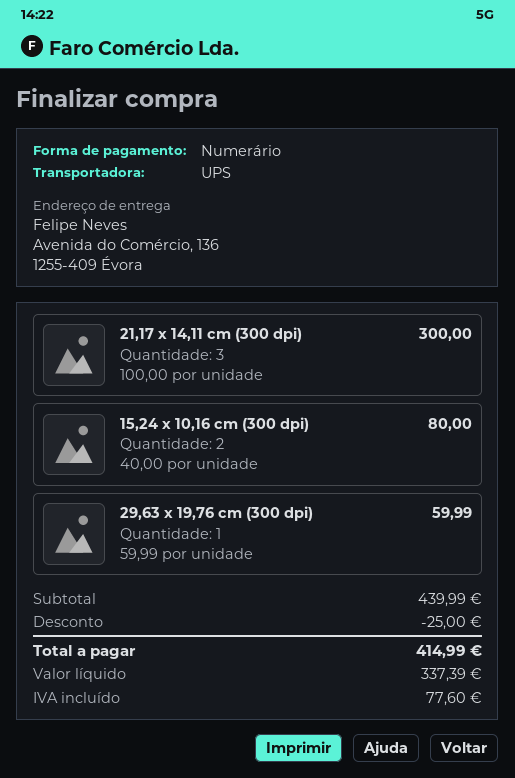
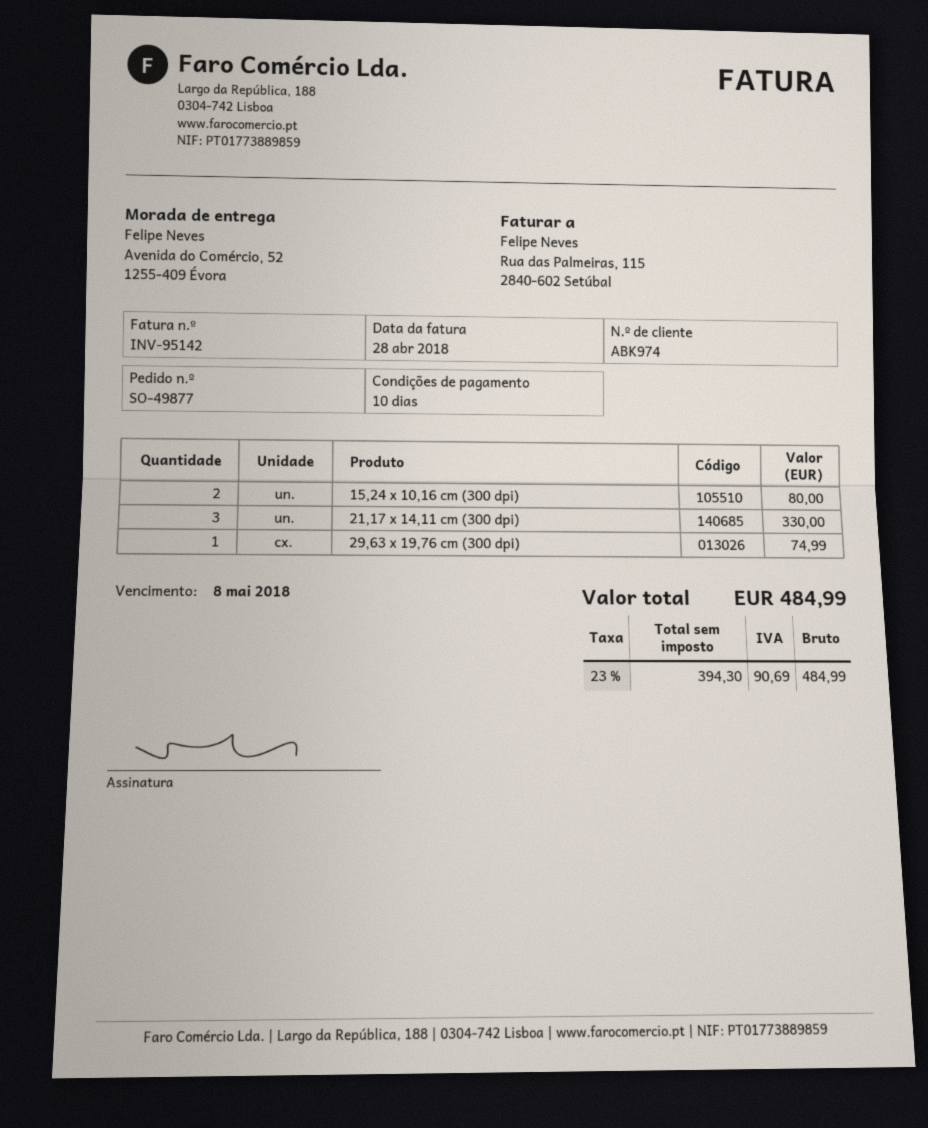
ship to: Avenida do Comércio, 136, 1255-409 Évora -> Avenida do Comércio, 52, 1255-409 Évora
21,17 x 14,11 cm (300 dpi): 3 for 300.00 -> 3 for 330.00
29,63 x 19,76 cm (300 dpi): 1 for 59.99 -> 1 for 74.99
discount: 25.00 -> none
net: 337.39 -> 394.30
tax: 77.60 -> 90.69
total: 414.99 -> 484.99

